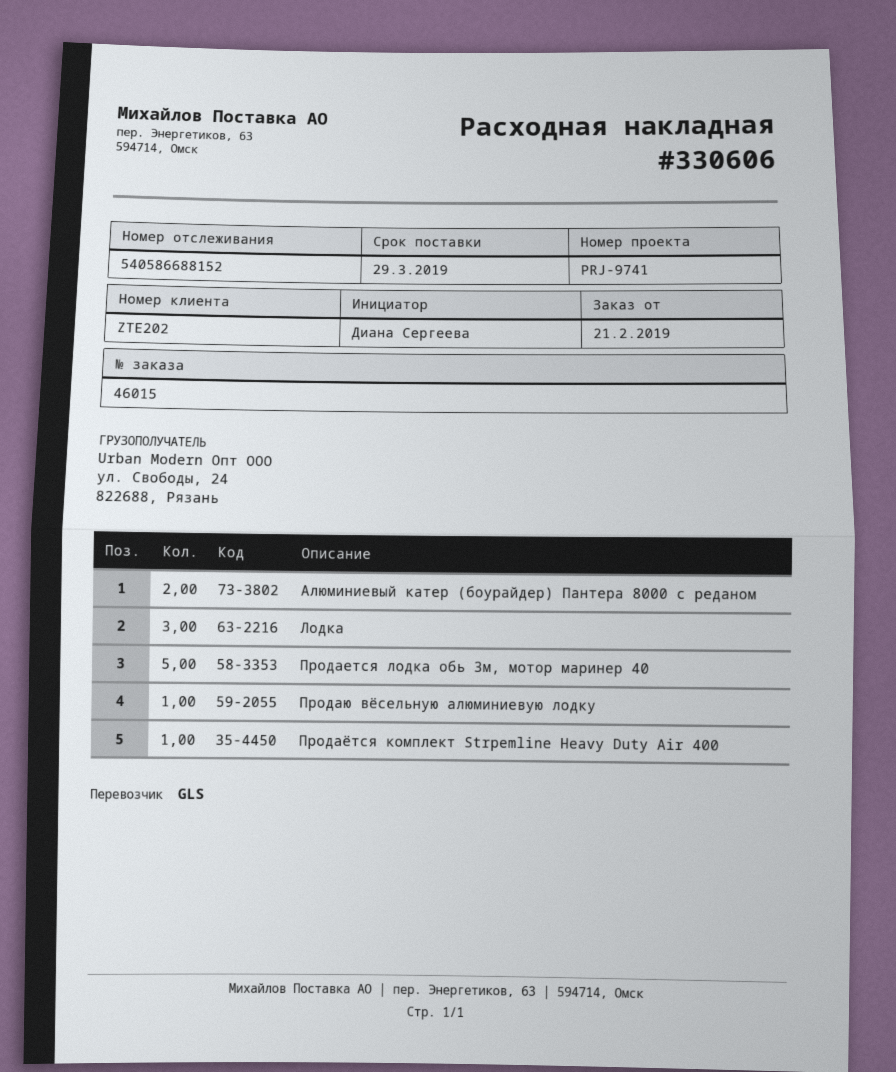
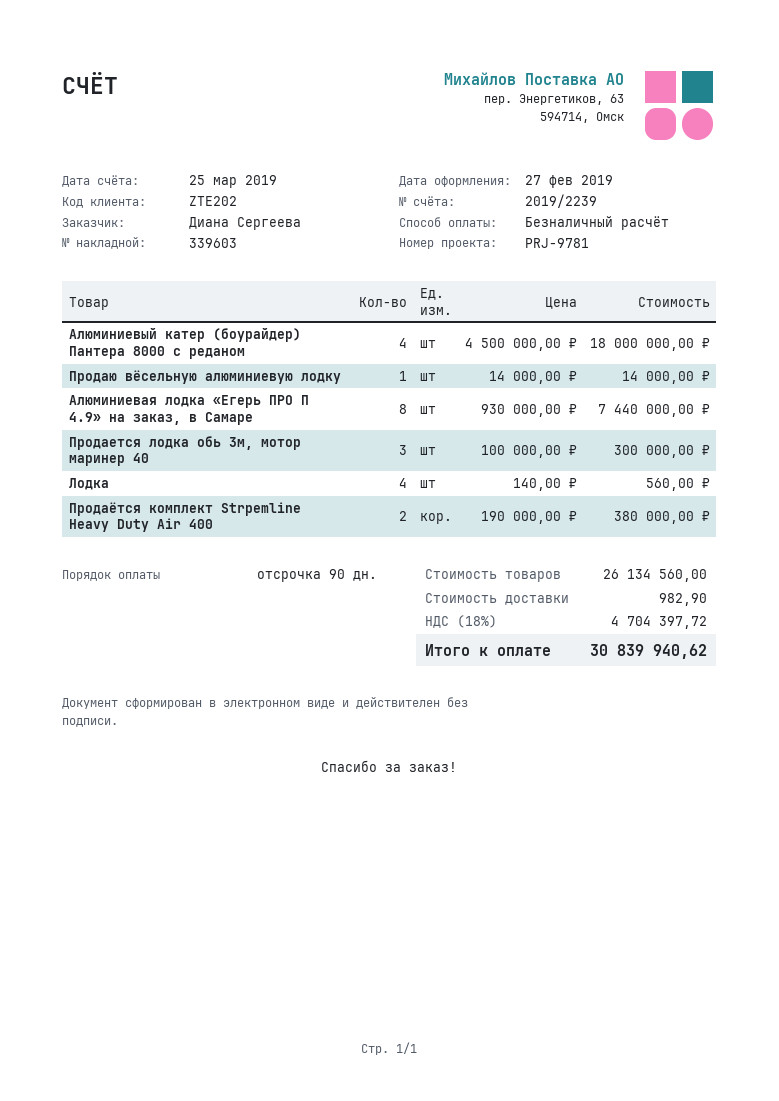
order date: 2019-02-21 -> 2019-02-27
delivery note number: 330606 -> 339603
reference: PRJ-9741 -> PRJ-9781
Алюминиевый катер (боурайдер) Пантера 8000 с реданом: 2 -> 4
Лодка: 3 -> 4
Продается лодка обь 3м, мотор маринер 40: 5 -> 3
Продаётся комплект Strpemline Heavy Duty Air 400: 1 -> 2
Алюминиевая лодка «Егерь ПРО П 4.9» на заказ, в Самаре: none -> 8

